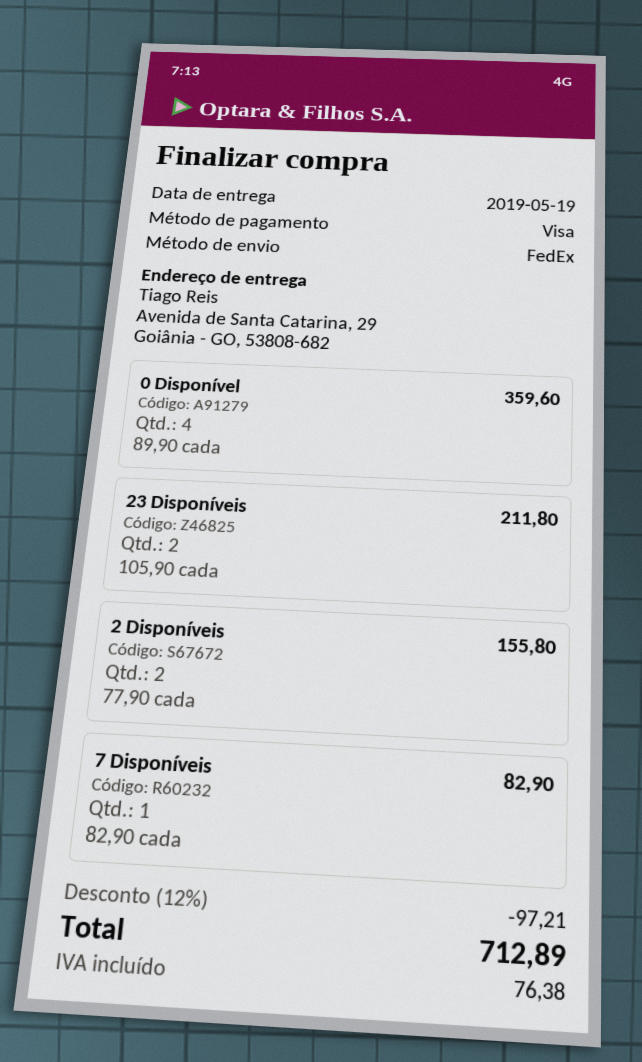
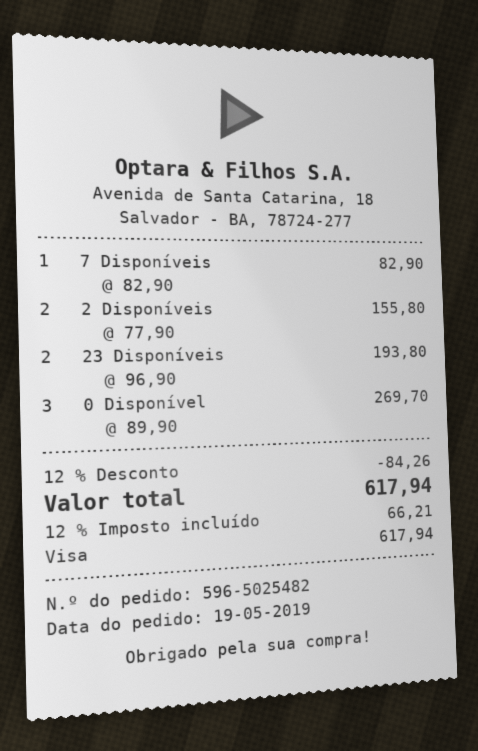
0 Disponível: 4 x 89.90 = 359.60 -> 3 x 89.90 = 269.70
23 Disponíveis: 2 x 105.90 = 211.80 -> 2 x 96.90 = 193.80
discount: 12% = 97.21 -> 12% = 84.26
tax: 76.38 -> 66.21
total: 712.89 -> 617.94

